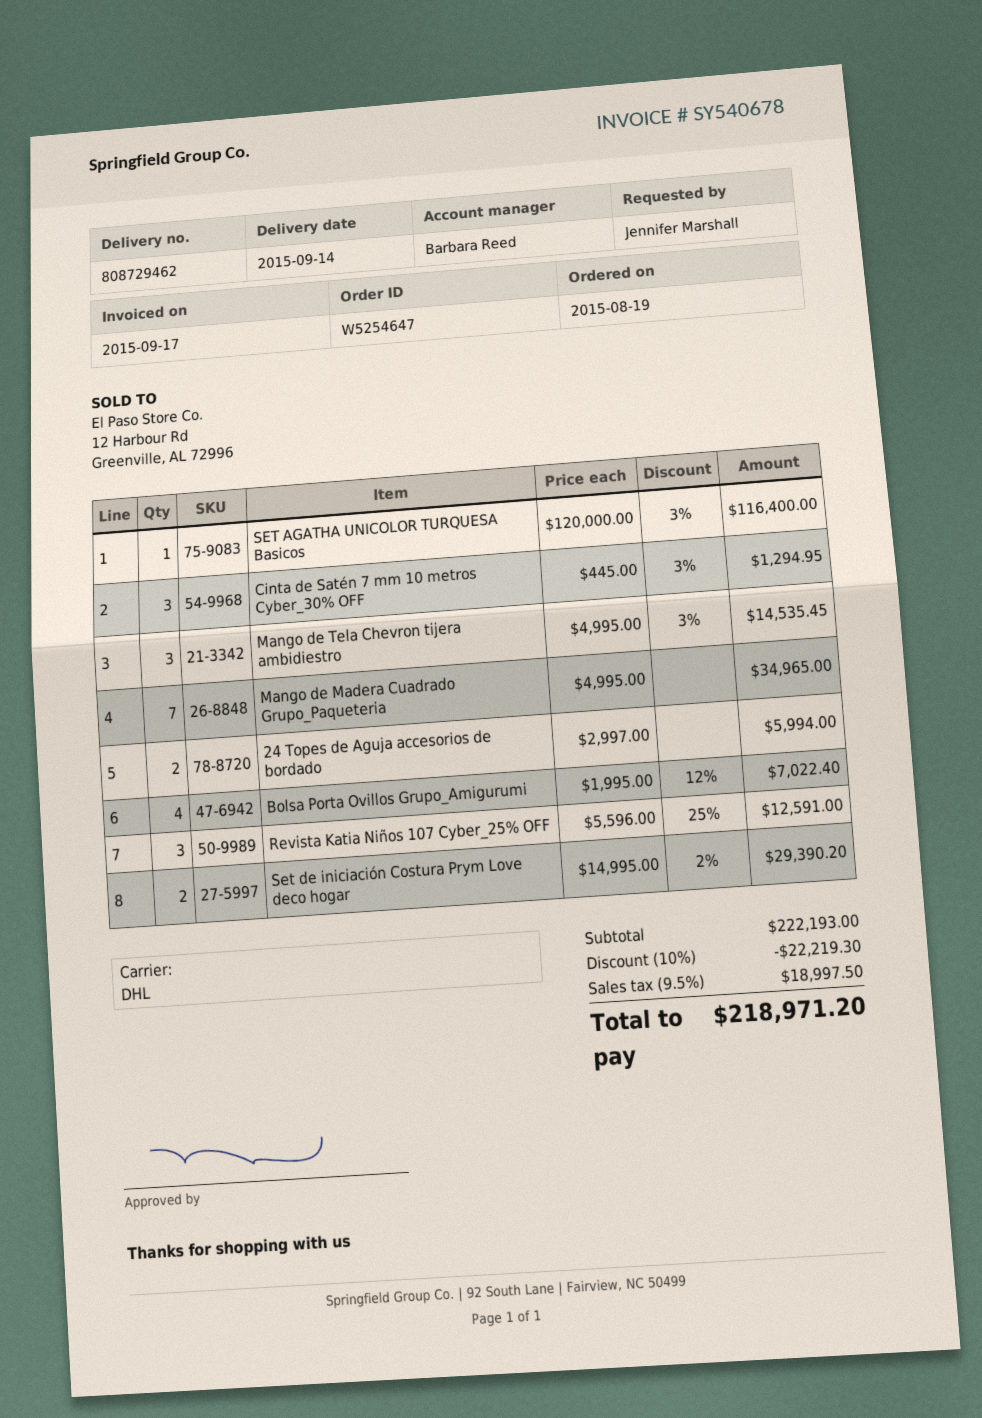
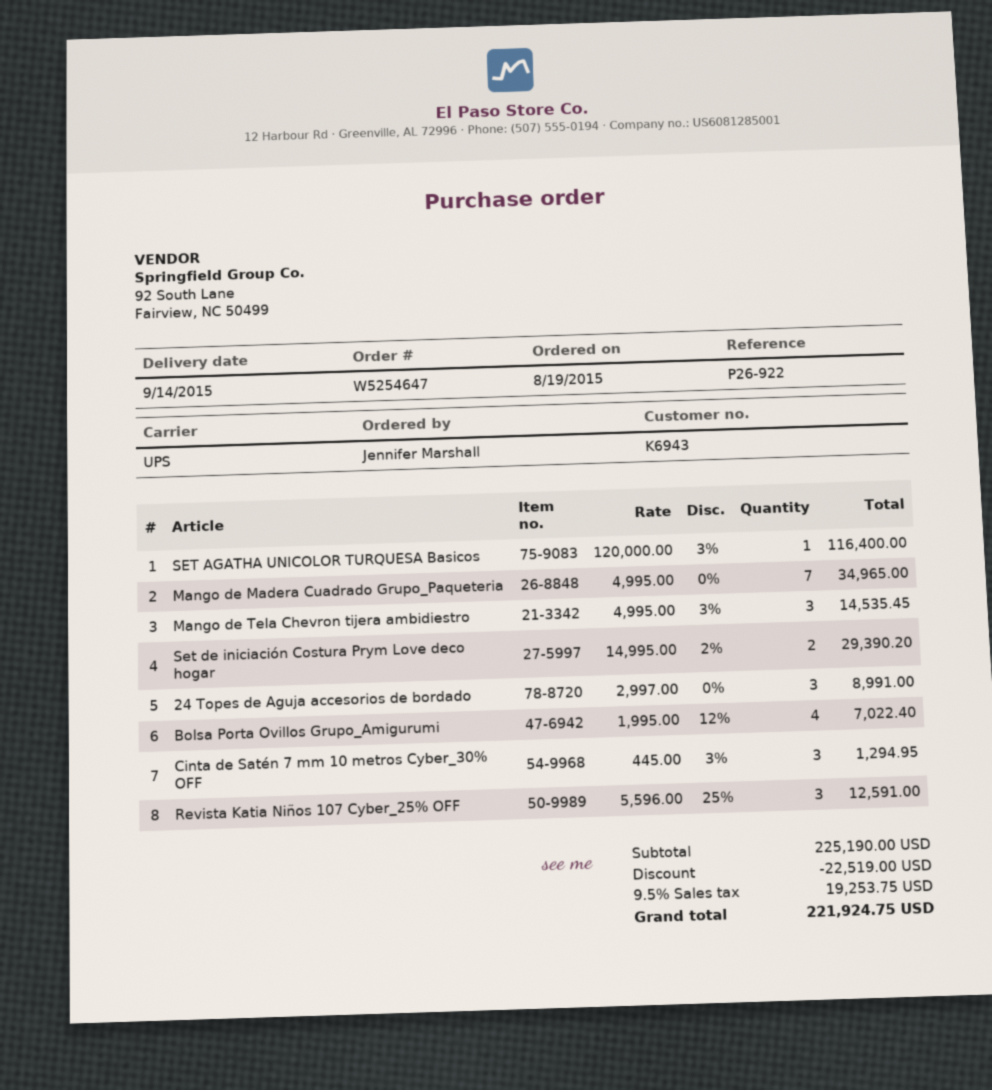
shipping method: DHL -> UPS
24 Topes de Aguja accesorios de bordado: 2 x 2997.00 = 5994.00 -> 3 x 2997.00 = 8991.00
subtotal: 222193.00 -> 225190.00
discount: 22219.30 -> 22519.00
tax: 9.5% = 18997.50 -> 9.5% = 19253.75
total: 218971.20 -> 221924.75

